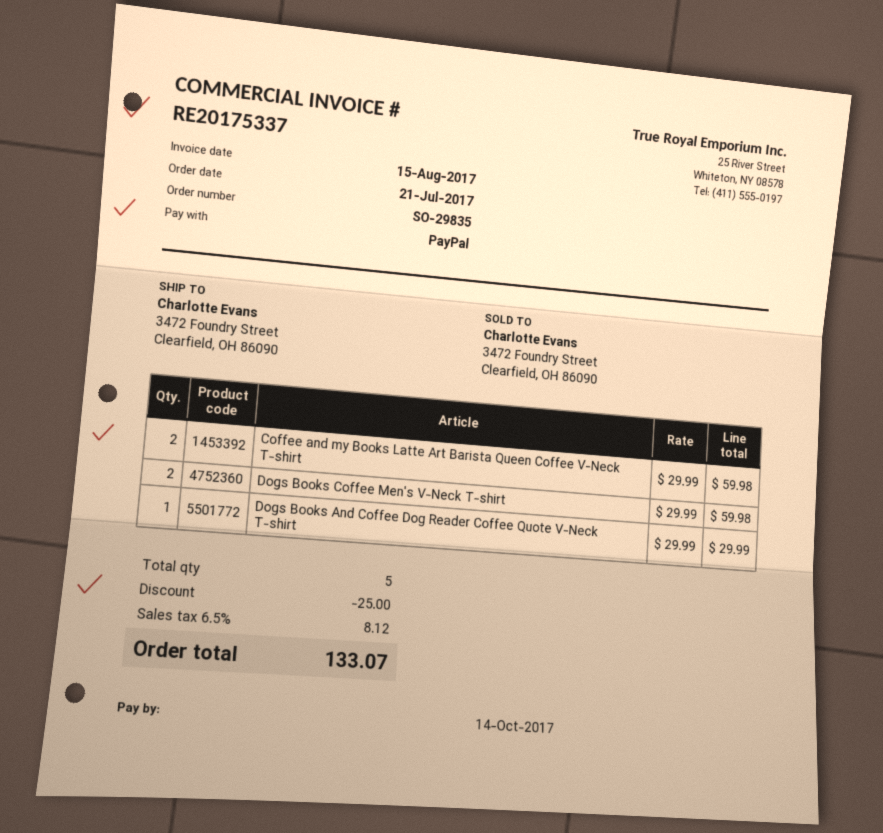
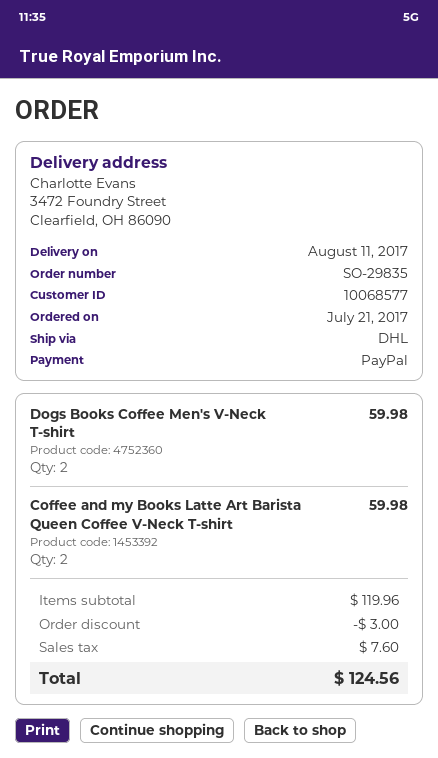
Dogs Books And Coffee Dog Reader Coffee Quote V-Neck T-shirt: 1 for 29.99 -> none
discount: 25.00 -> 3.00
tax: 8.12 -> 7.60
total: 133.07 -> 124.56

